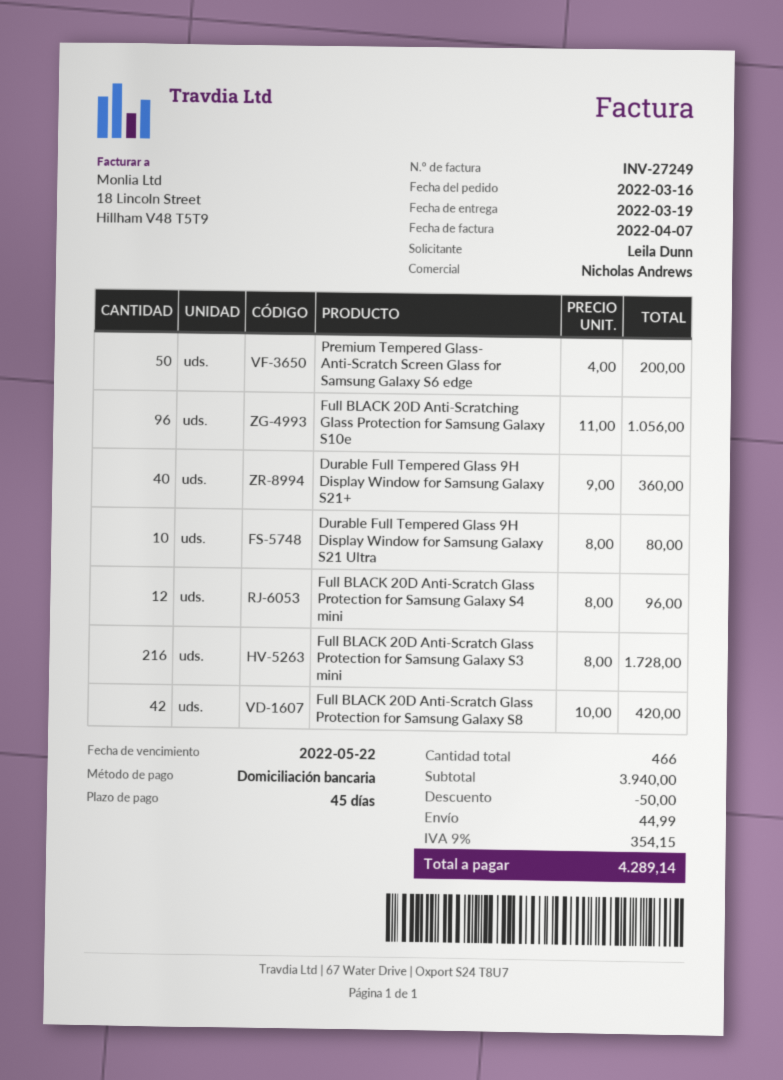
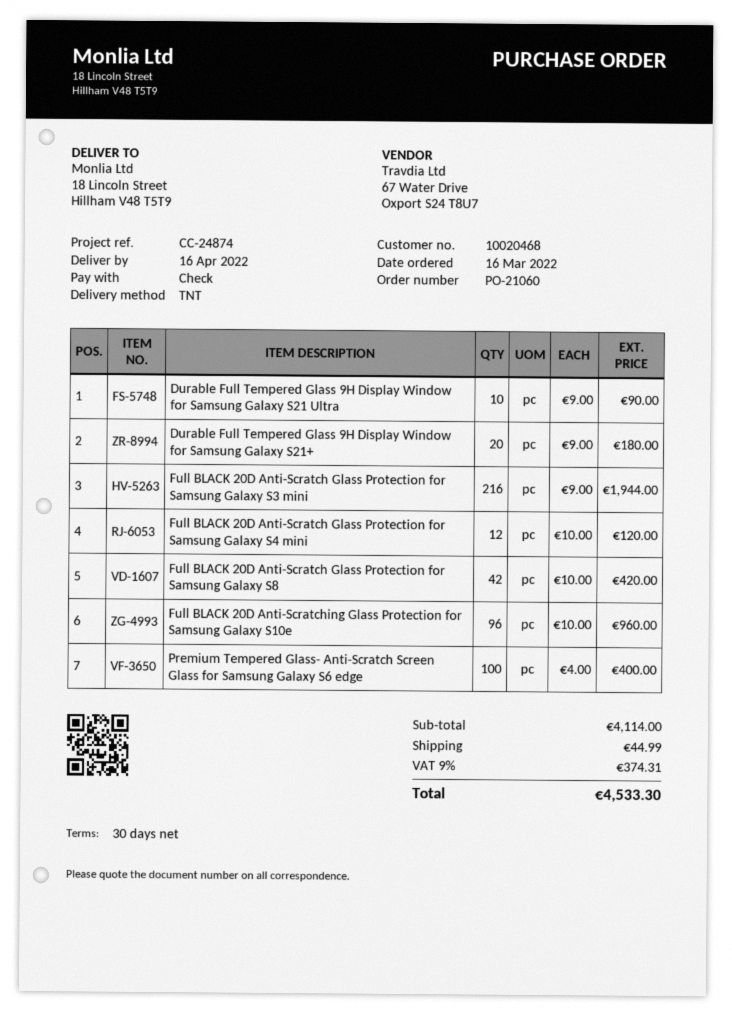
delivery date: 2022-03-19 -> 2022-04-16
payment terms: 45 days -> 30 days
payment method: direct debit -> cheque
Premium Tempered Glass- Anti-Scratch Screen Glass for Samsung Galaxy S6 edge: 50 x 4.00 = 200.00 -> 100 x 4.00 = 400.00
Full BLACK 20D Anti-Scratching Glass Protection for Samsung Galaxy S10e: 96 x 11.00 = 1056.00 -> 96 x 10.00 = 960.00
Durable Full Tempered Glass 9H Display Window for Samsung Galaxy S21+: 40 x 9.00 = 360.00 -> 20 x 9.00 = 180.00
Durable Full Tempered Glass 9H Display Window for Samsung Galaxy S21 Ultra: 10 x 8.00 = 80.00 -> 10 x 9.00 = 90.00
Full BLACK 20D Anti-Scratch Glass Protection for Samsung Galaxy S4 mini: 12 x 8.00 = 96.00 -> 12 x 10.00 = 120.00
Full BLACK 20D Anti-Scratch Glass Protection for Samsung Galaxy S3 mini: 216 x 8.00 = 1728.00 -> 216 x 9.00 = 1944.00
subtotal: 3940.00 -> 4114.00
discount: 50.00 -> none
tax: 9% = 354.15 -> 9% = 374.31
total: 4289.14 -> 4533.30

